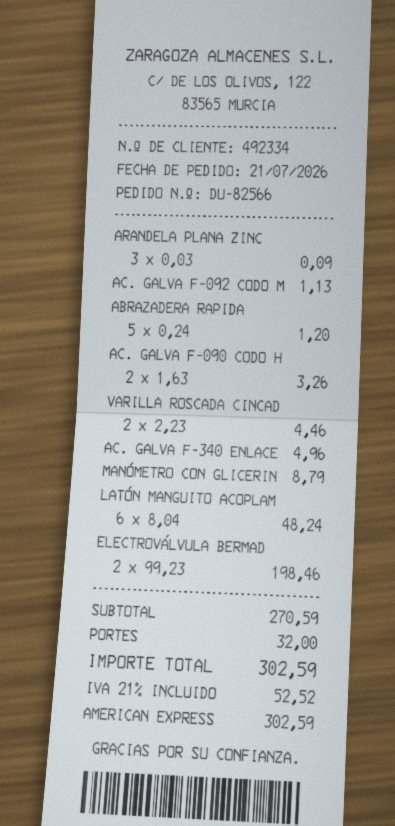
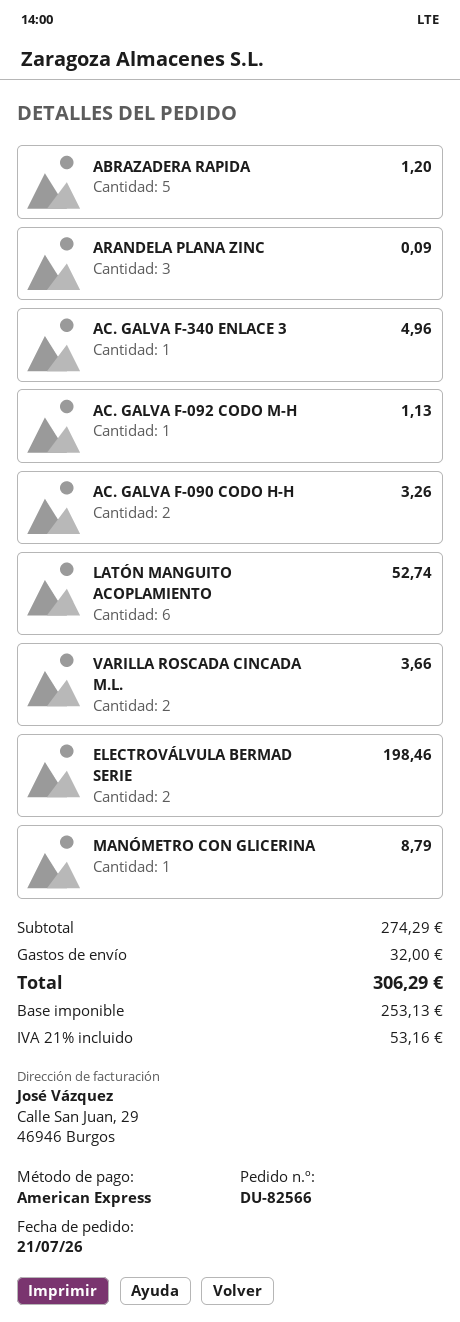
VARILLA ROSCADA CINCAD: 2 for 4.46 -> 2 for 3.66
LATÓN MANGUITO ACOPLAM: 6 for 48.24 -> 6 for 52.74
subtotal: 270.59 -> 274.29
tax: 21% = 52.52 -> 21% = 53.16
total: 302.59 -> 306.29

